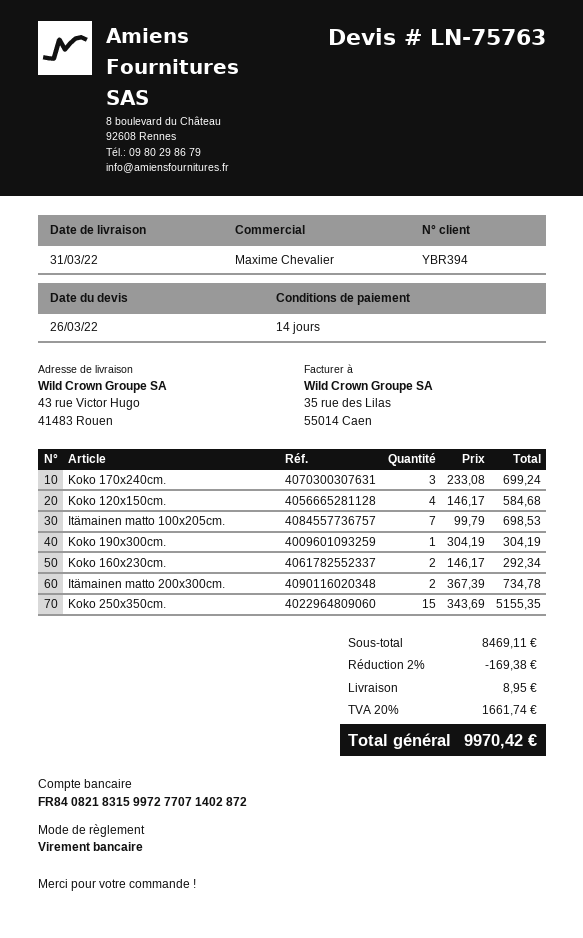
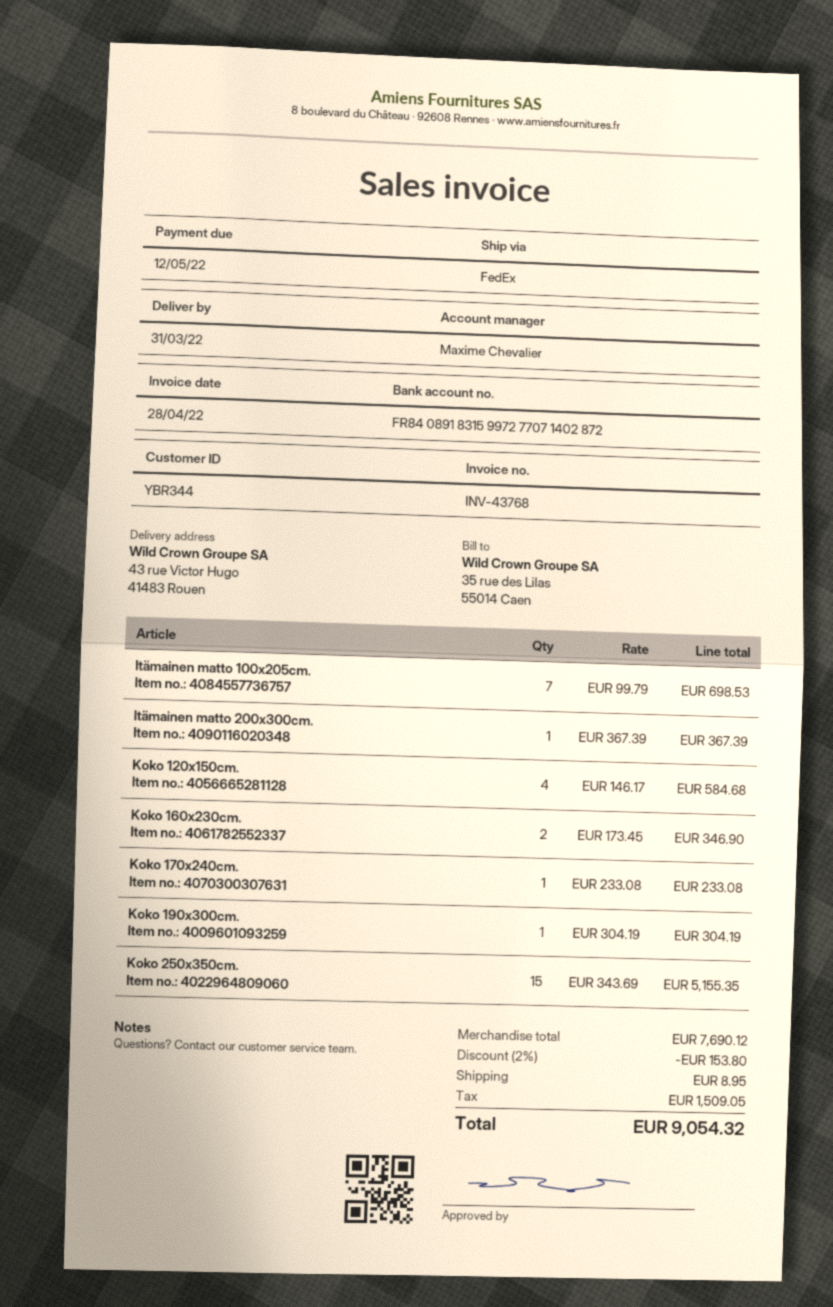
customer number: YBR394 -> YBR344
bank account: FR8408218315997277071402872 -> FR8408918315997277071402872
Koko 170x240cm.: 3 x 233.08 = 699.24 -> 1 x 233.08 = 233.08
Koko 160x230cm.: 2 x 146.17 = 292.34 -> 2 x 173.45 = 346.90
Itämainen matto 200x300cm.: 2 x 367.39 = 734.78 -> 1 x 367.39 = 367.39
subtotal: 8469.11 -> 7690.12
discount: 2% = 169.38 -> 2% = 153.80
tax: 1661.74 -> 1509.05
total: 9970.42 -> 9054.32

